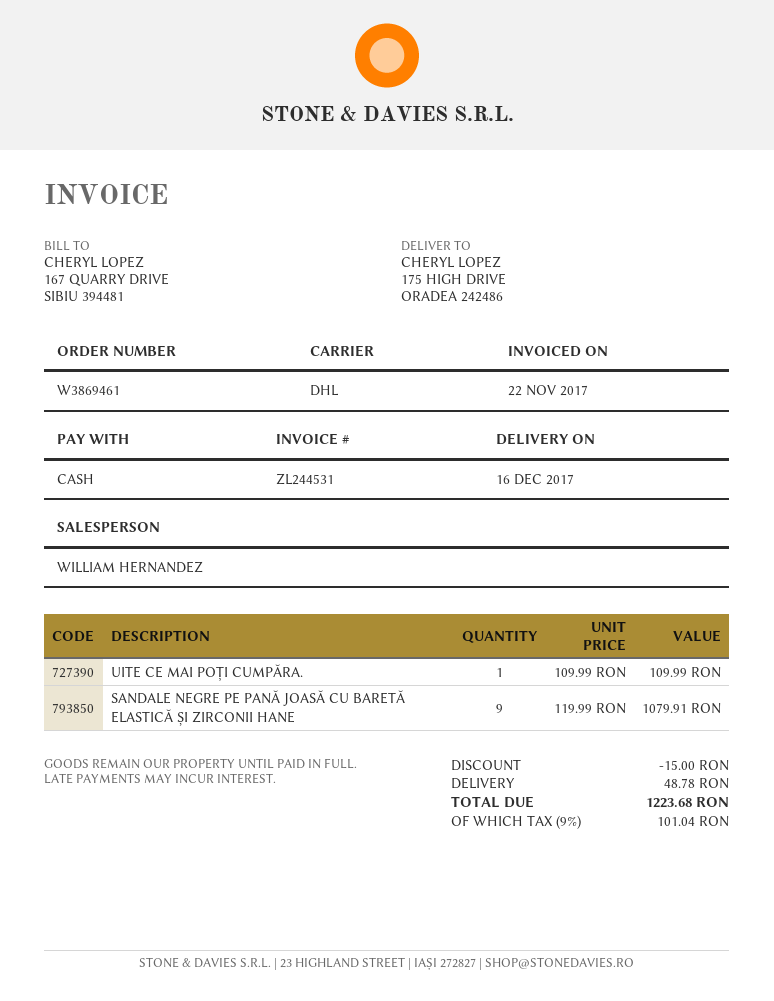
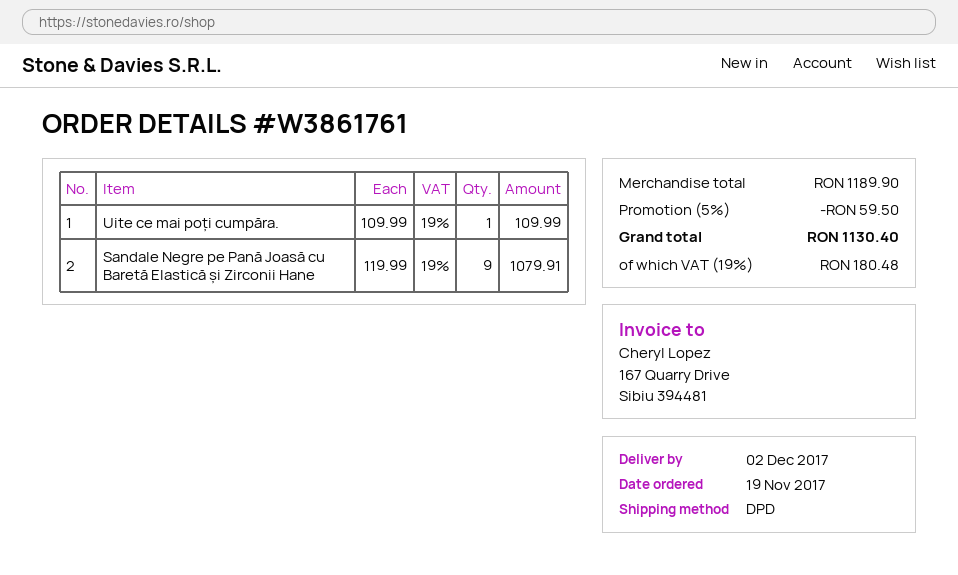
order number: W3869461 -> W3861761
delivery date: 2017-12-16 -> 2017-12-02
shipping method: DHL -> DPD
discount: 15.00 -> 59.50
shipping: 48.78 -> none
tax: 9% = 101.04 -> 19% = 180.48
total: 1223.68 -> 1130.40

